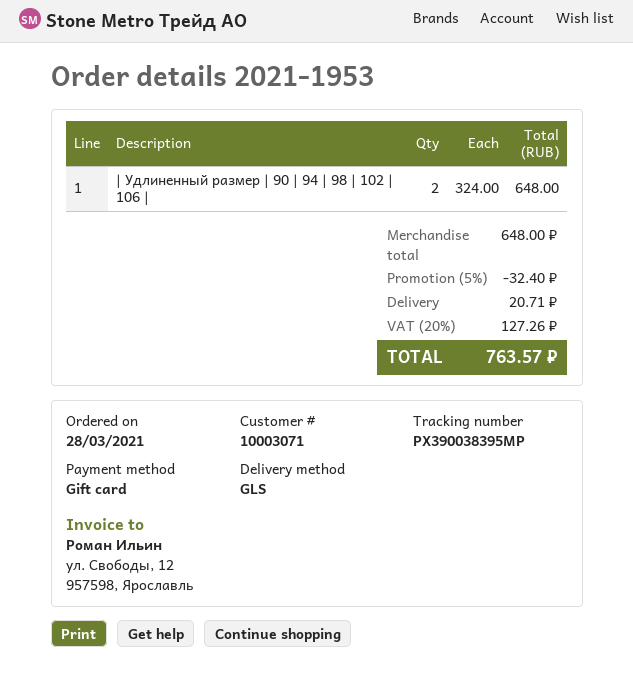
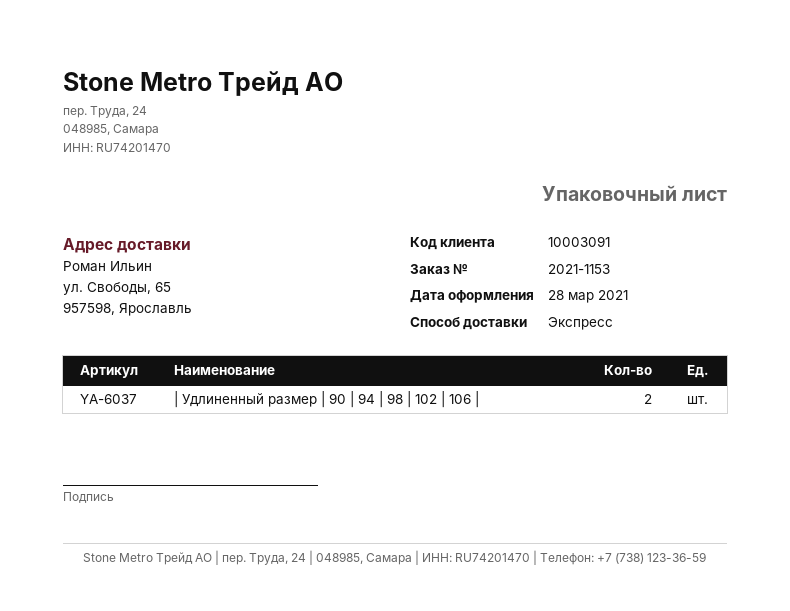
order number: 2021-1953 -> 2021-1153
customer number: 10003071 -> 10003091
shipping method: GLS -> express

